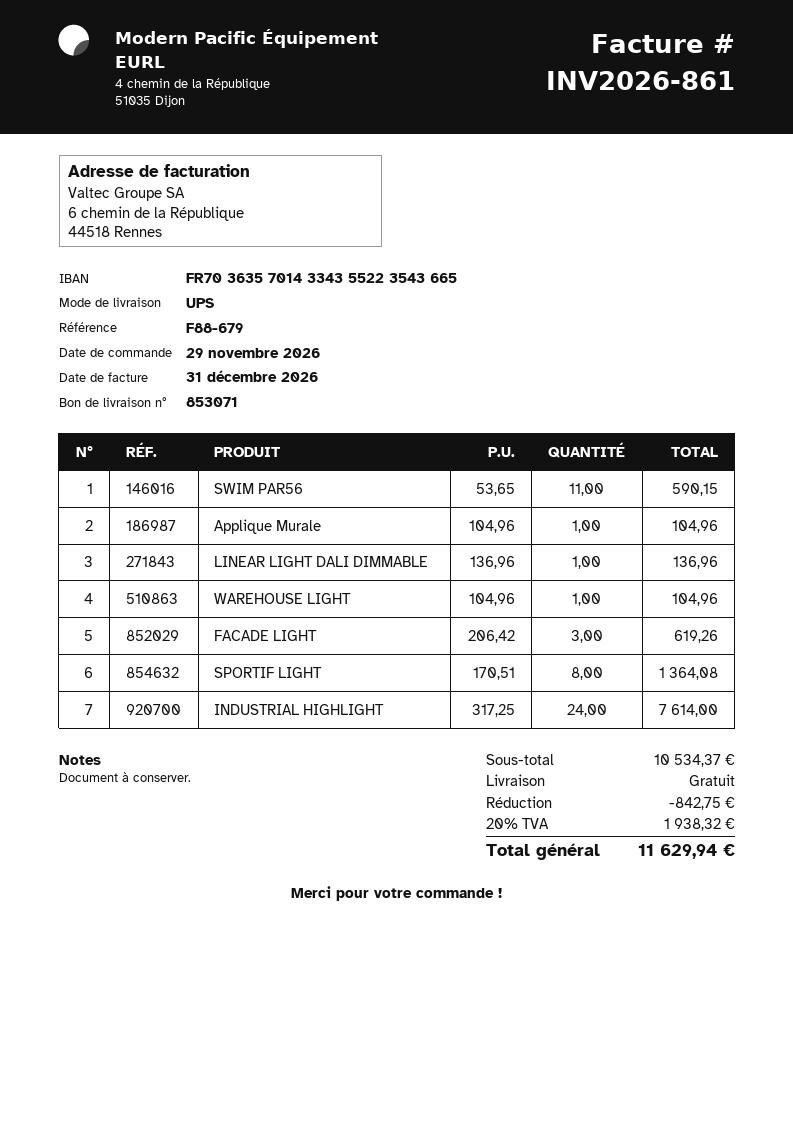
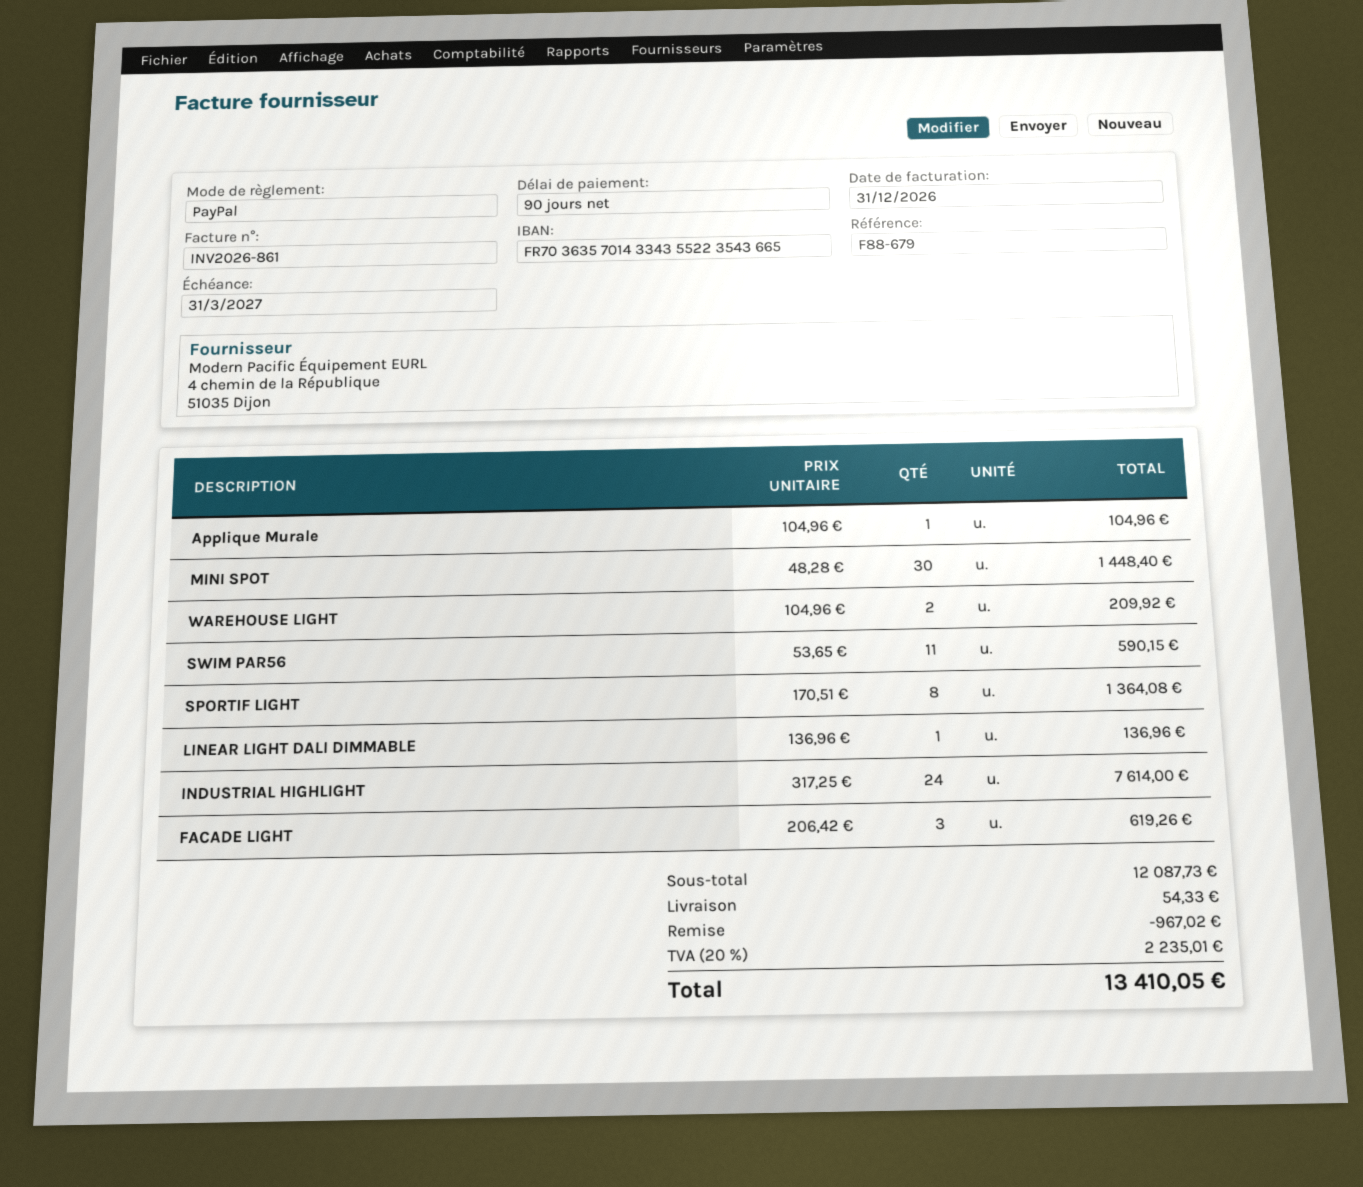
WAREHOUSE LIGHT: 1 x 104.96 = 104.96 -> 2 x 104.96 = 209.92
MINI SPOT: none -> 30 x 48.28 = 1448.40
subtotal: 10534.37 -> 12087.73
discount: 842.75 -> 967.02
shipping: 0.00 -> 54.33
tax: 20% = 1938.32 -> 20% = 2235.01
total: 11629.94 -> 13410.05

